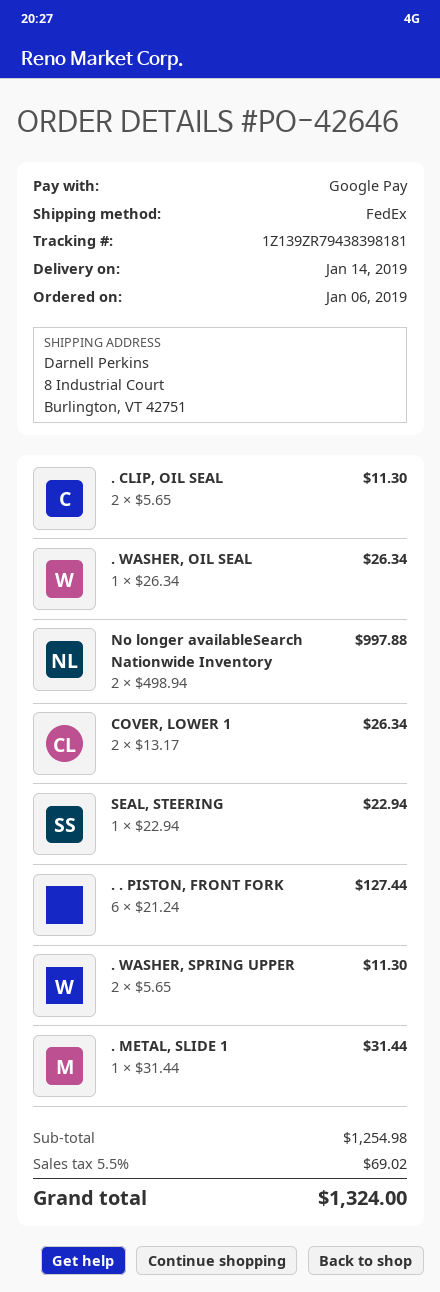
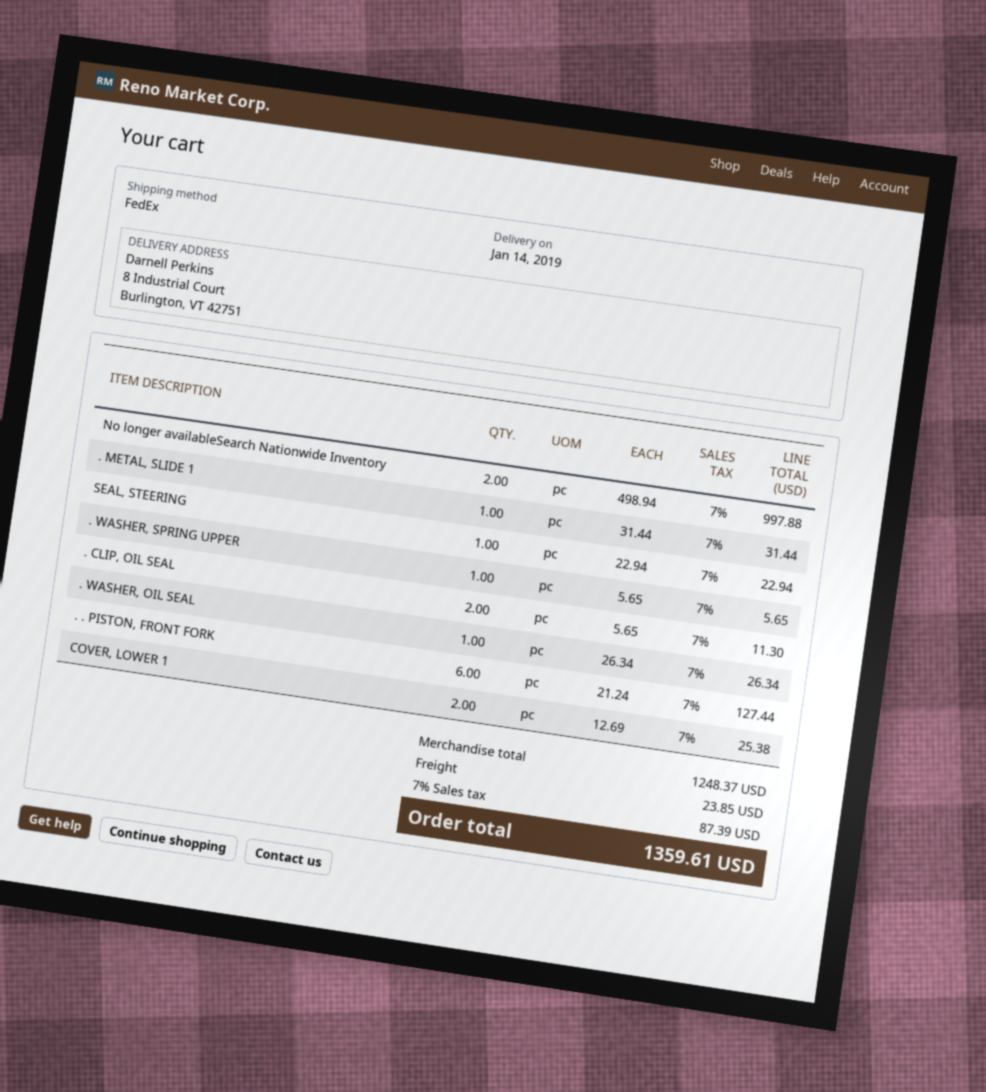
COVER, LOWER 1: 2 x 13.17 = 26.34 -> 2 x 12.69 = 25.38
. WASHER, SPRING UPPER: 2 x 5.65 = 11.30 -> 1 x 5.65 = 5.65
subtotal: 1254.98 -> 1248.37
shipping: none -> 23.85
tax: 5.5% = 69.02 -> 7% = 87.39
total: 1324.00 -> 1359.61

